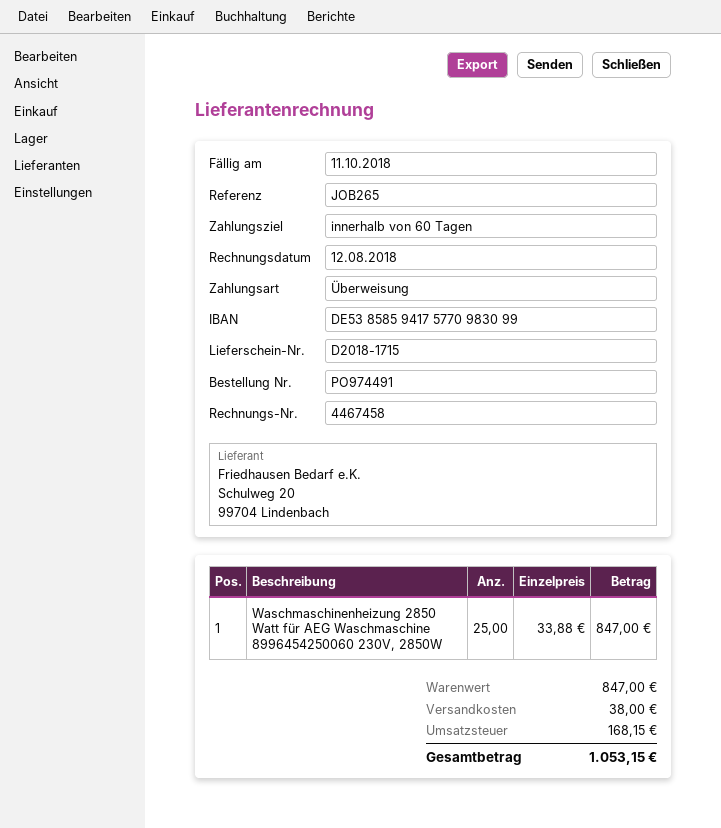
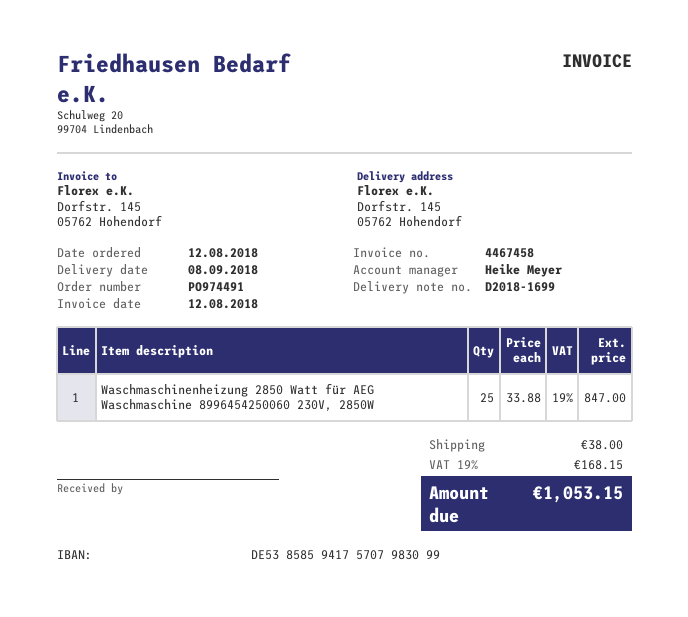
delivery note number: D2018-1715 -> D2018-1699
bank account: DE53858594175770983099 -> DE53858594175707983099

